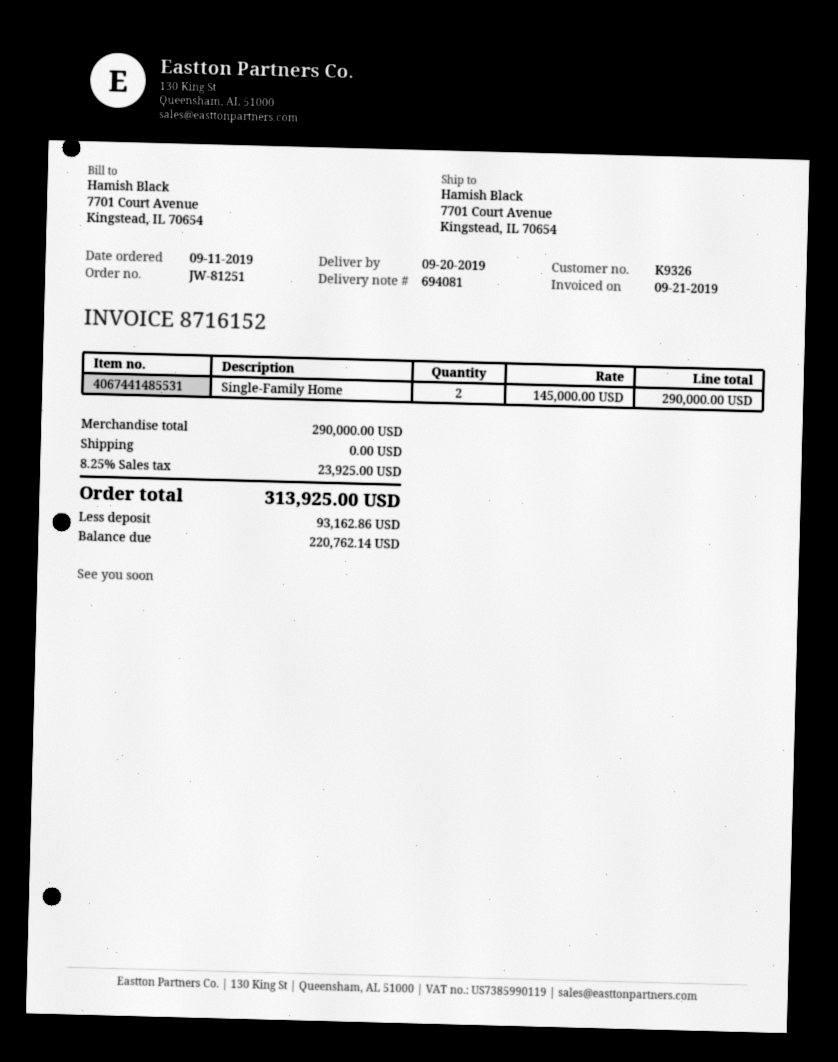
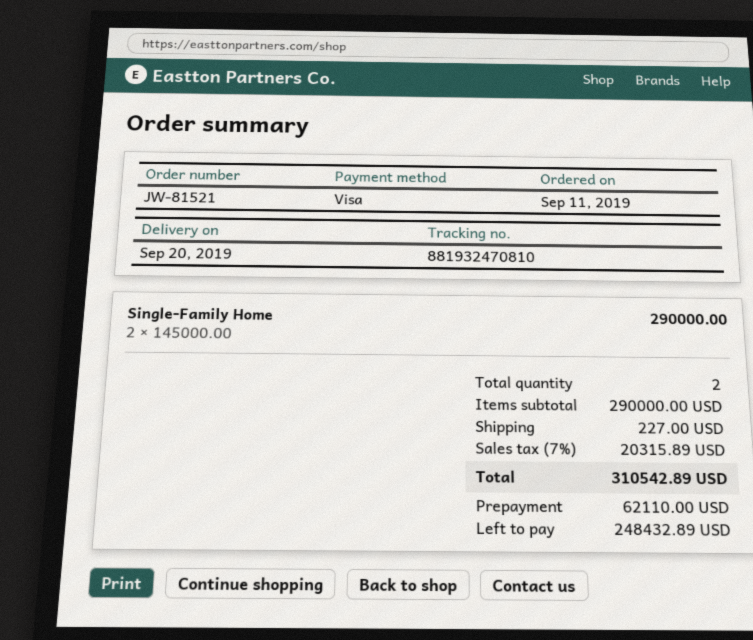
order number: JW-81251 -> JW-81521
shipping: 0.00 -> 227.00
tax: 8.25% = 23925.00 -> 7% = 20315.89
total: 313925.00 -> 310542.89
deposit: 93162.86 -> 62110.00
balance: 220762.14 -> 248432.89

